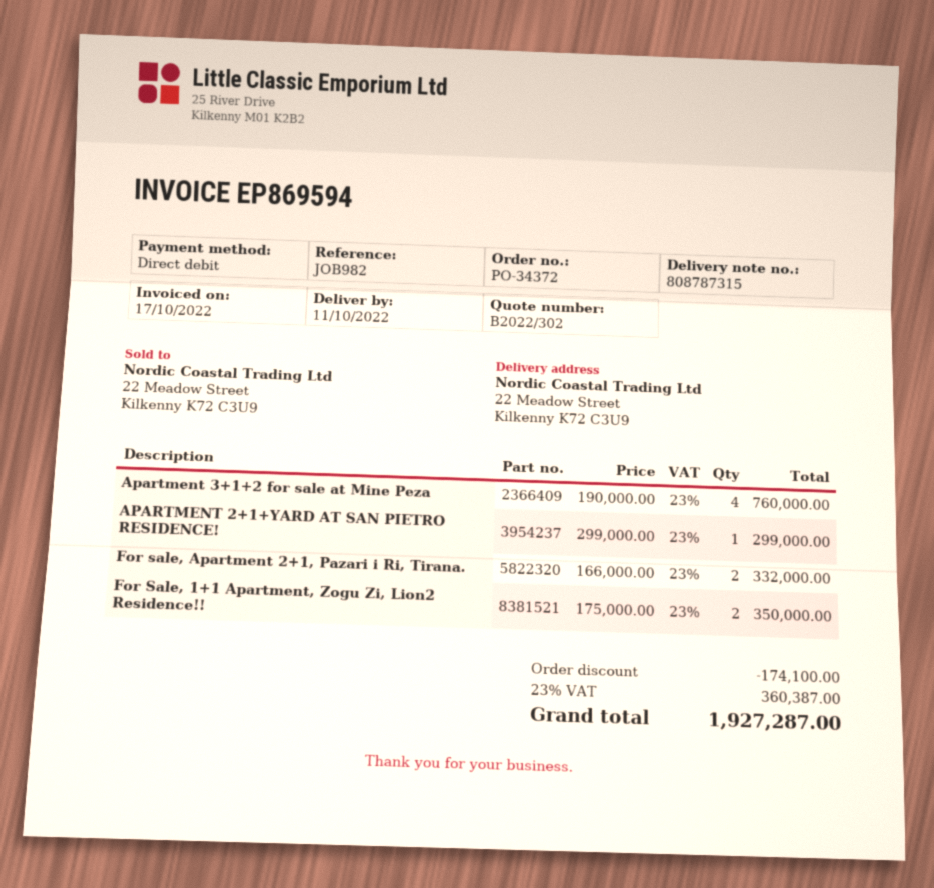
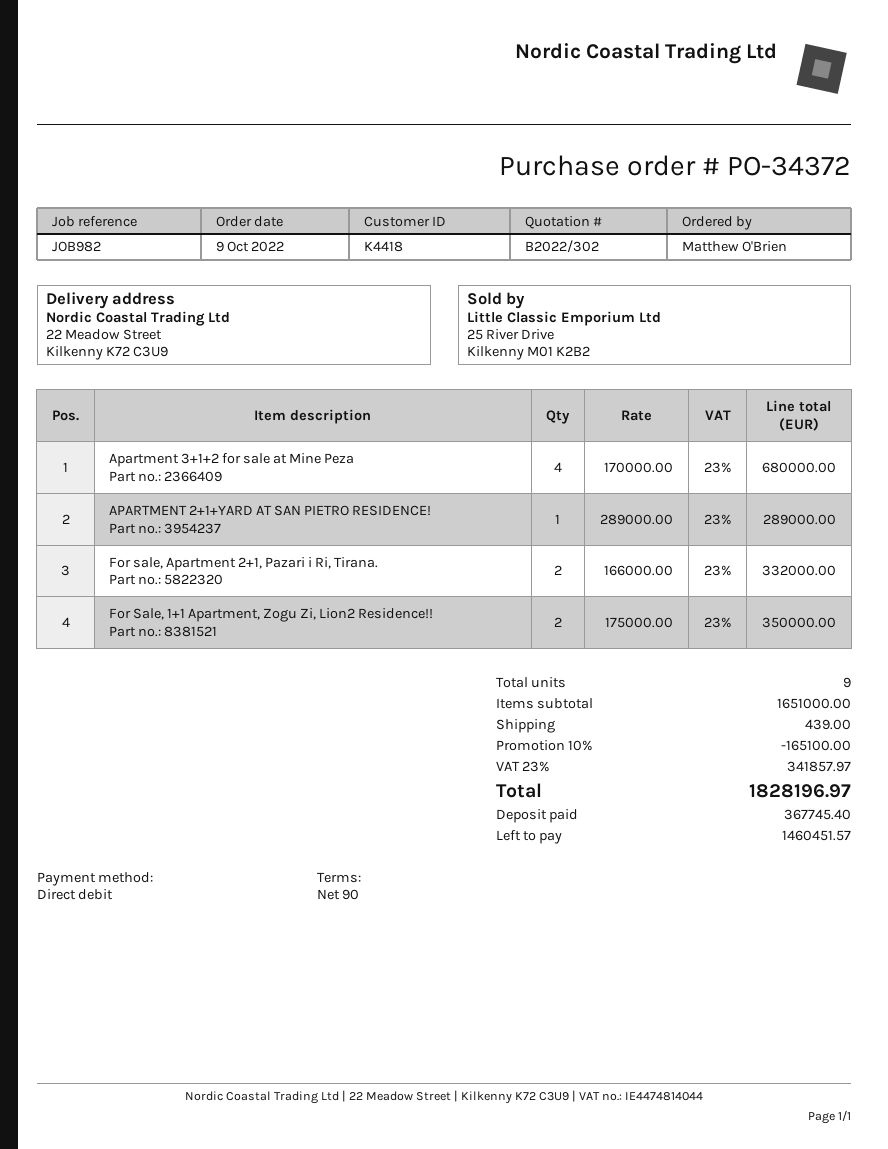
Apartment 3+1+2 for sale at Mine Peza: 4 x 190000.00 = 760000.00 -> 4 x 170000.00 = 680000.00
APARTMENT 2+1+YARD AT SAN PIETRO RESIDENCE!: 1 x 299000.00 = 299000.00 -> 1 x 289000.00 = 289000.00
discount: 174100.00 -> 165100.00
shipping: none -> 439.00
tax: 23% = 360387.00 -> 23% = 341857.97
total: 1927287.00 -> 1828196.97

